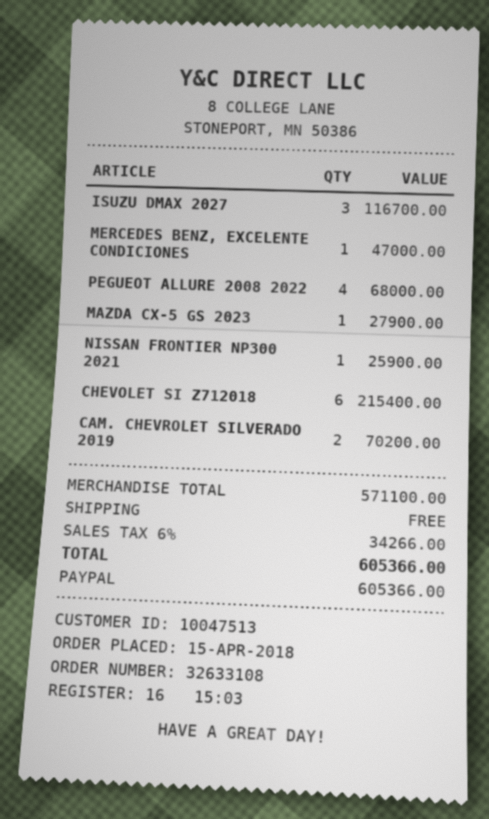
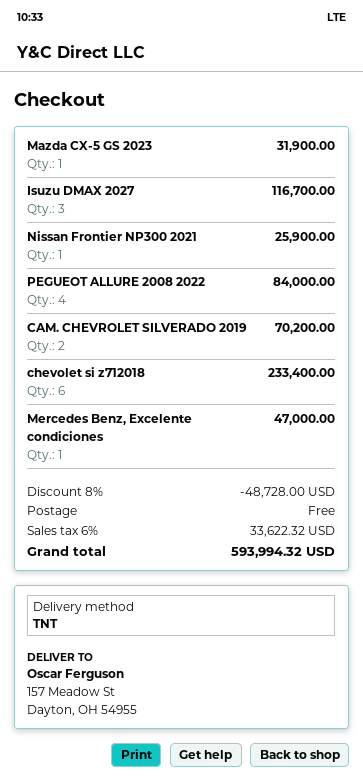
PEGUEOT ALLURE 2008 2022: 4 for 68000.00 -> 4 for 84000.00
MAZDA CX-5 GS 2023: 1 for 27900.00 -> 1 for 31900.00
CHEVOLET SI Z712018: 6 for 215400.00 -> 6 for 233400.00
discount: none -> 8% = 48728.00
tax: 6% = 34266.00 -> 6% = 33622.32
total: 605366.00 -> 593994.32

